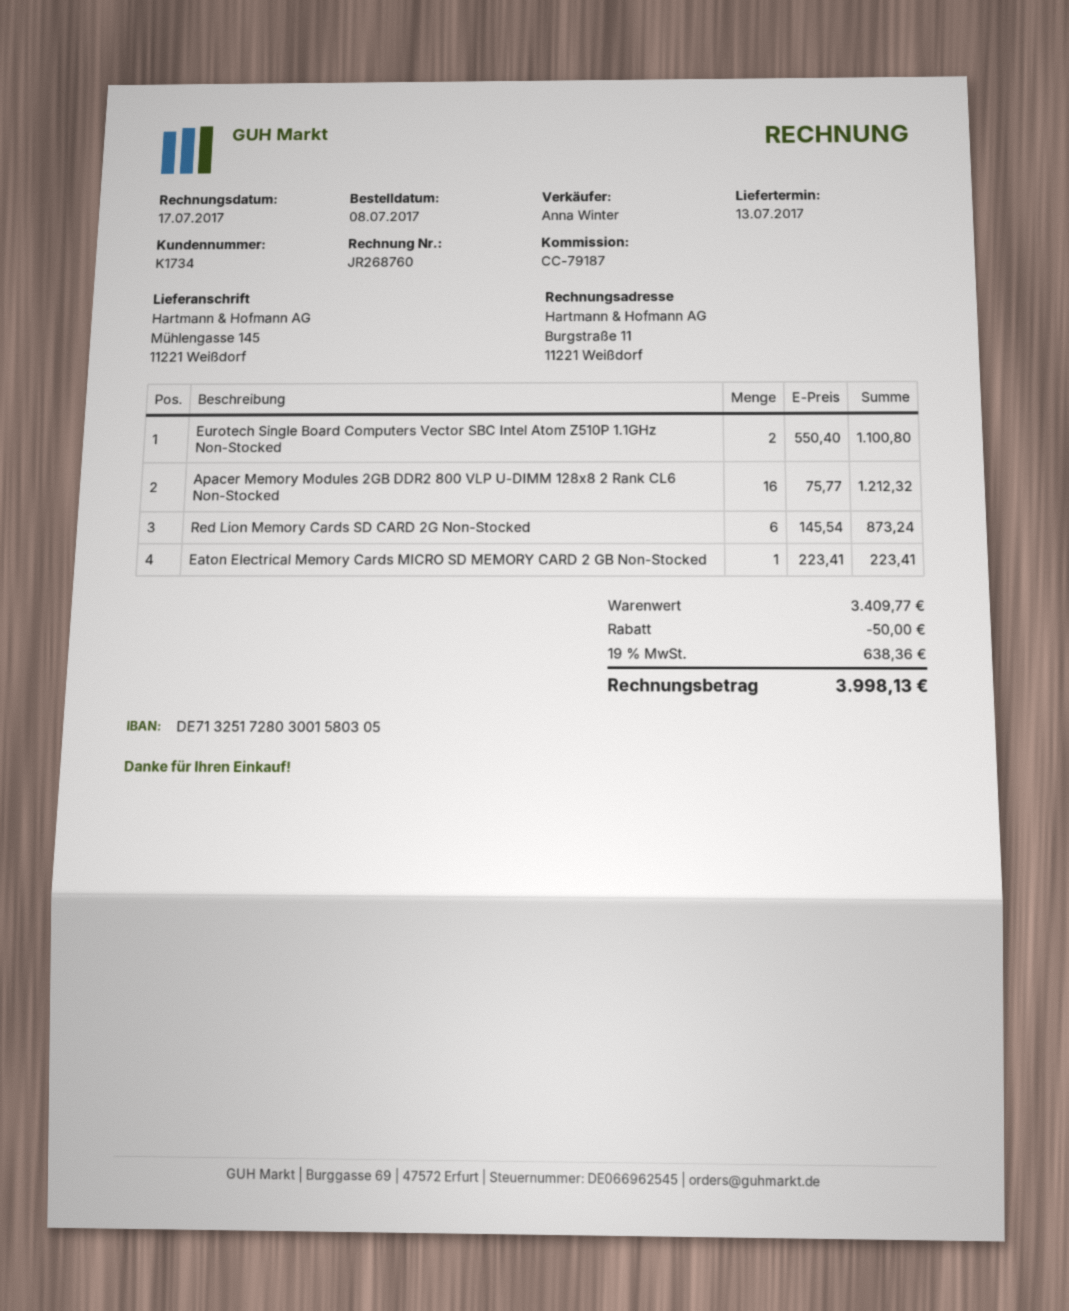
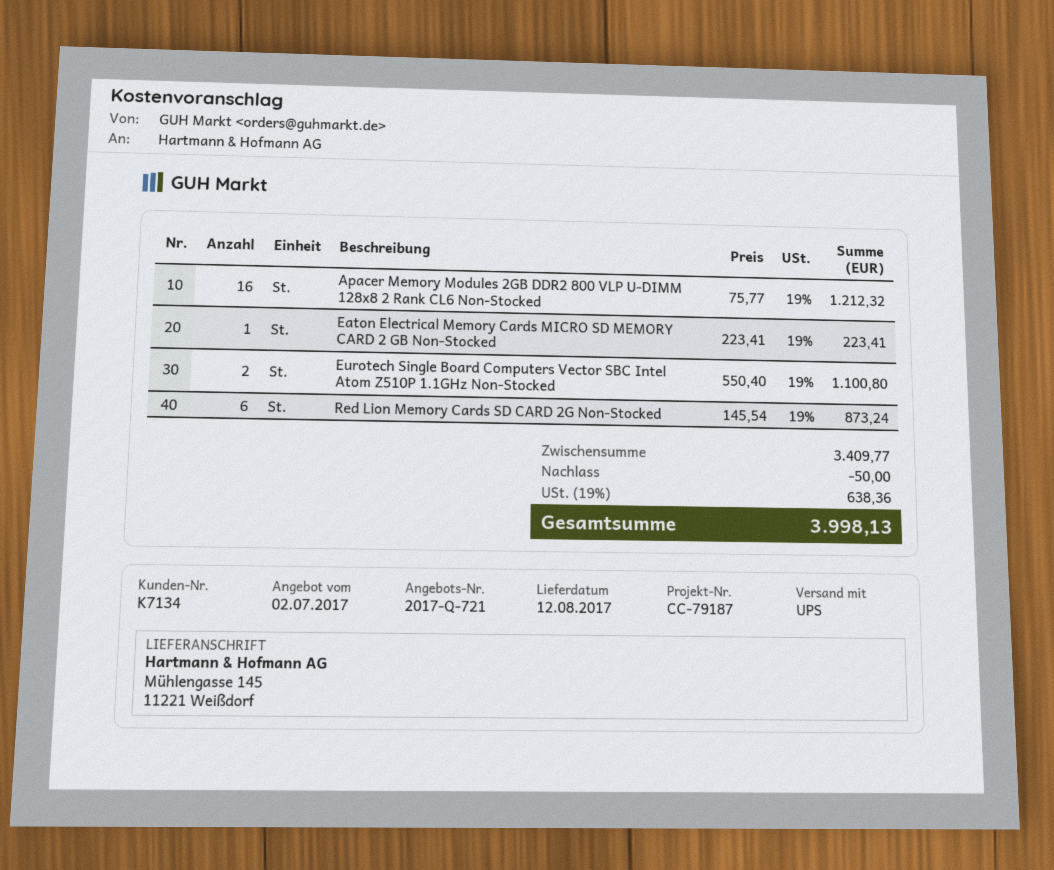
delivery date: 2017-07-13 -> 2017-08-12
customer number: K1734 -> K7134

